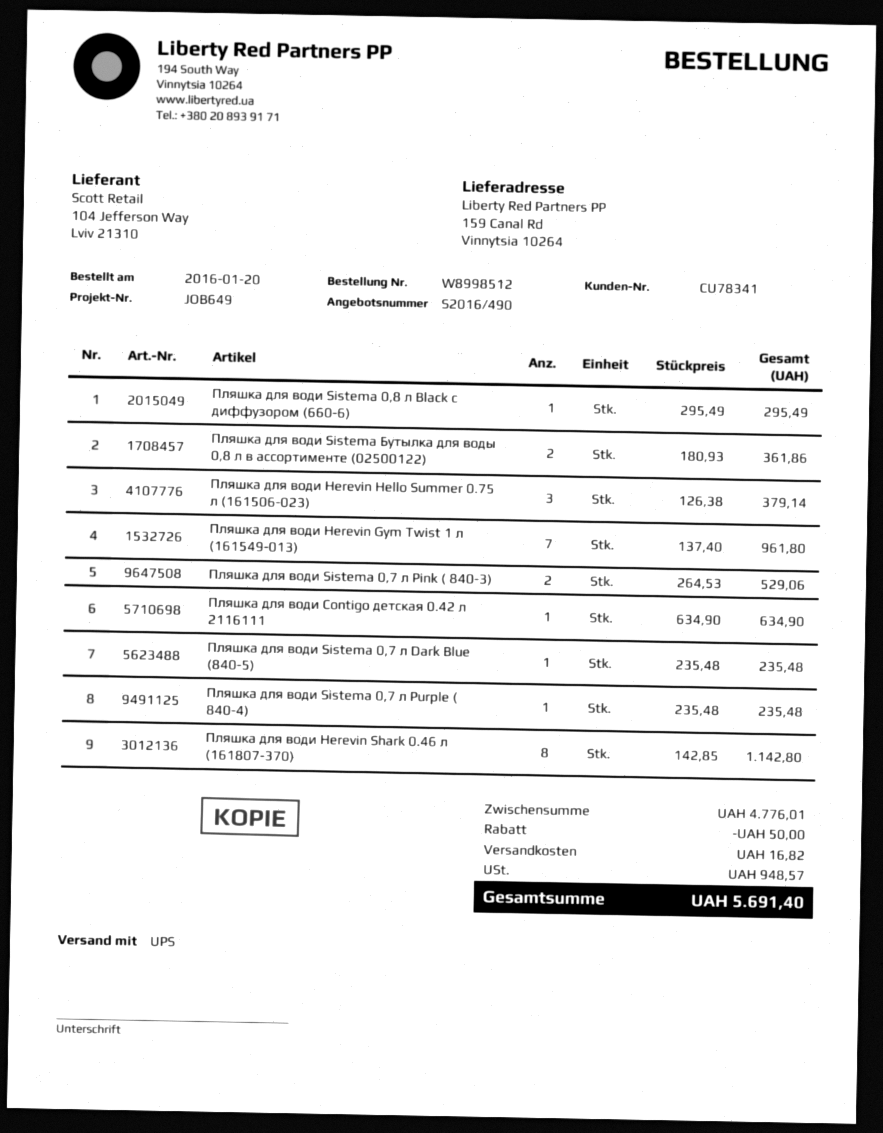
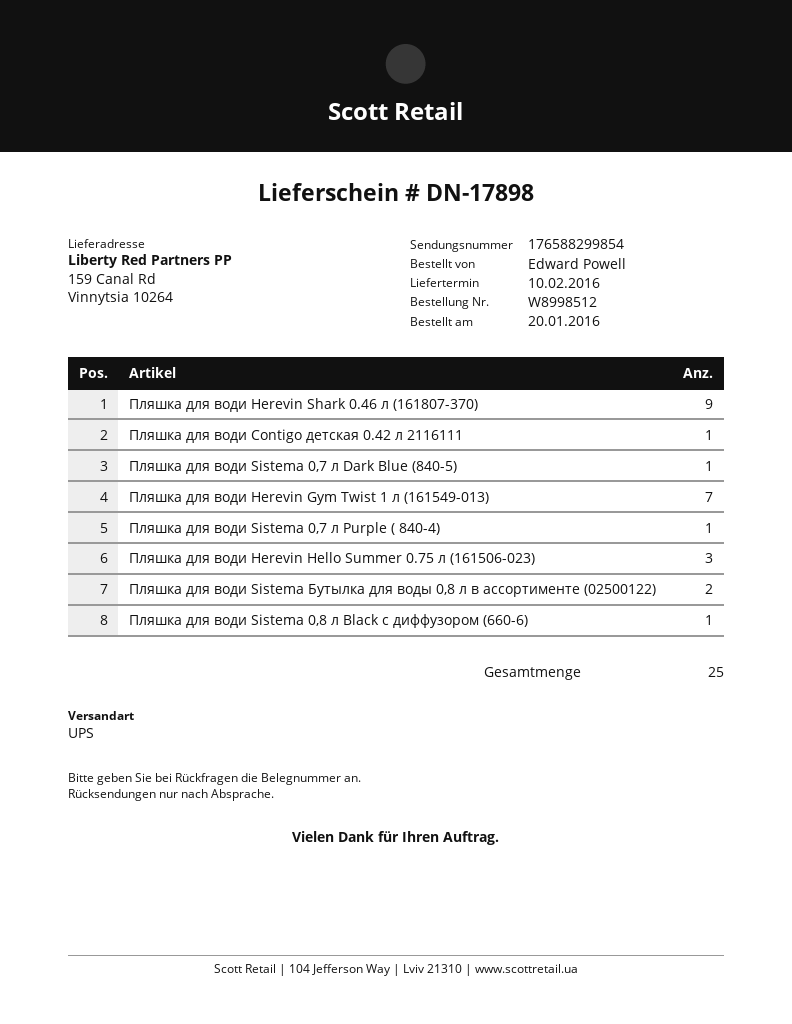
Пляшка для води Sistema 0,7 л Pink ( 840-3): 2 -> none
Пляшка для води Herevin Shark 0.46 л (161807-370): 8 -> 9

